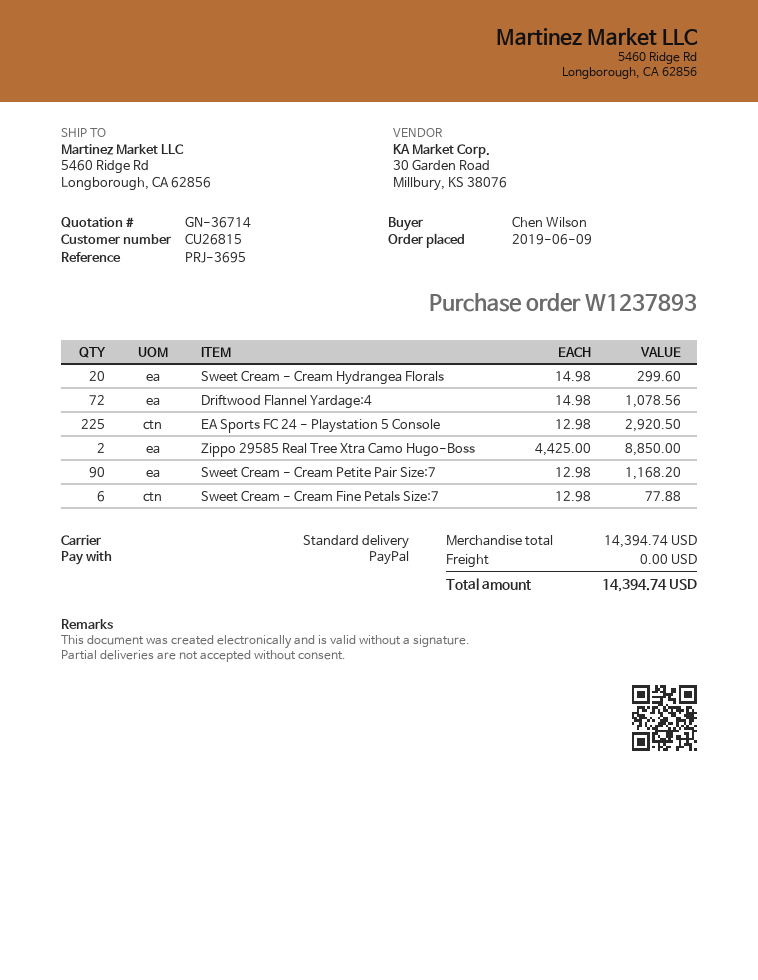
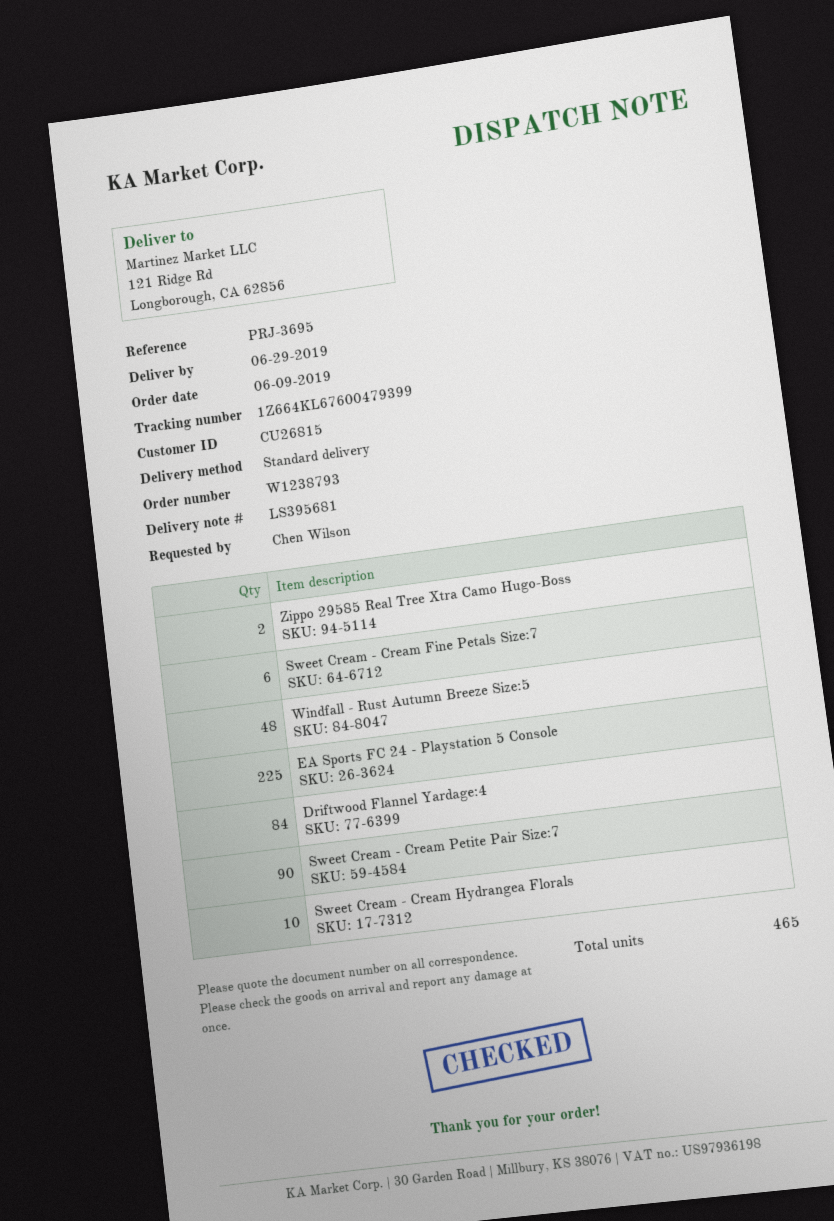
order number: W1237893 -> W1238793
ship to: 5460 Ridge Rd, Longborough, CA 62856 -> 121 Ridge Rd, Longborough, CA 62856
Sweet Cream - Cream Hydrangea Florals: 20 -> 10
Driftwood Flannel Yardage:4: 72 -> 84
Windfall - Rust Autumn Breeze Size:5: none -> 48

